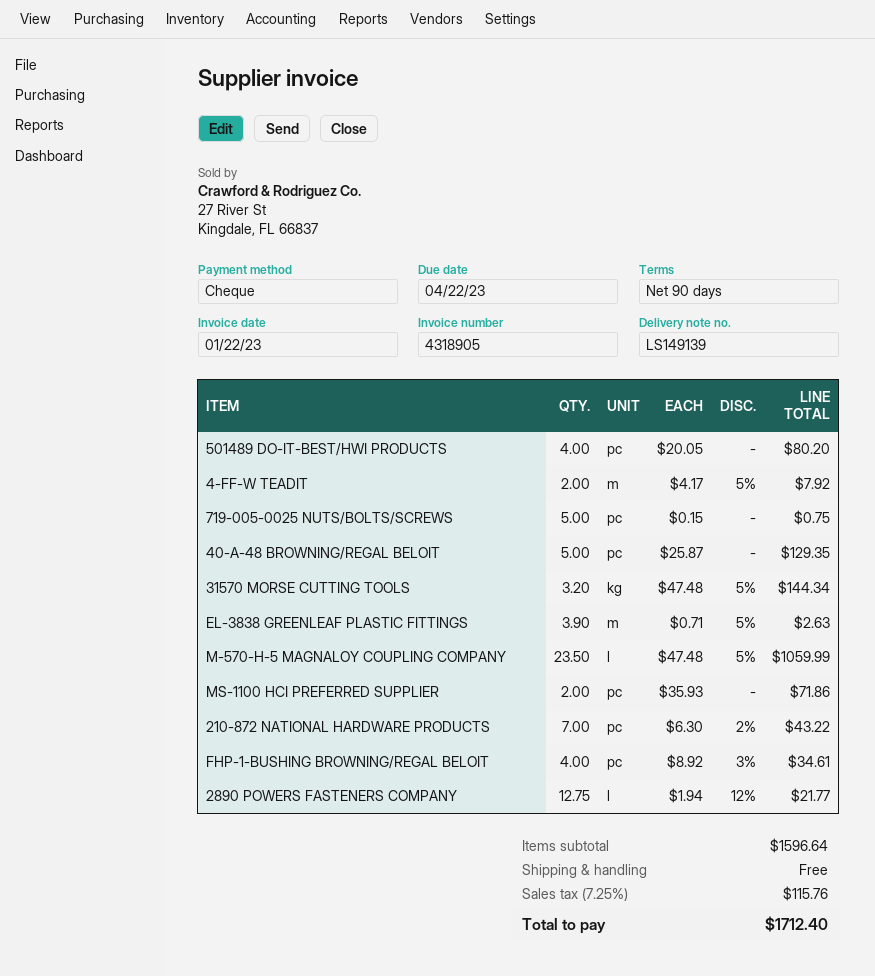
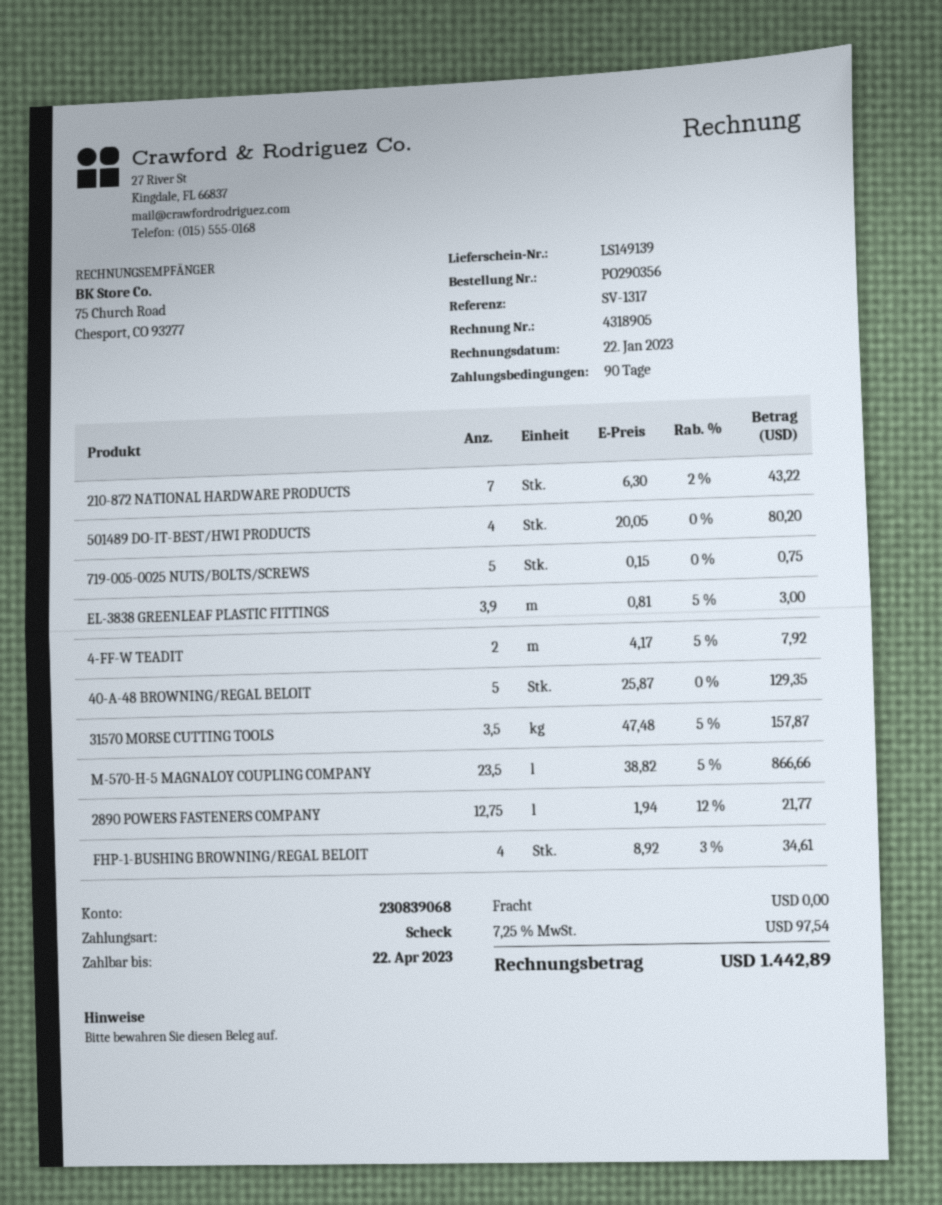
31570 MORSE CUTTING TOOLS: 3.2 x 47.48 - 5% = 144.34 -> 3.5 x 47.48 - 5% = 157.87
EL-3838 GREENLEAF PLASTIC FITTINGS: 3.9 x 0.71 - 5% = 2.63 -> 3.9 x 0.81 - 5% = 3.00
M-570-H-5 MAGNALOY COUPLING COMPANY: 23.5 x 47.48 - 5% = 1059.99 -> 23.5 x 38.82 - 5% = 866.66
MS-1100 HCI PREFERRED SUPPLIER: 2 x 35.93 = 71.86 -> none
tax: 7.25% = 115.76 -> 7.25% = 97.54
total: 1712.40 -> 1442.89

